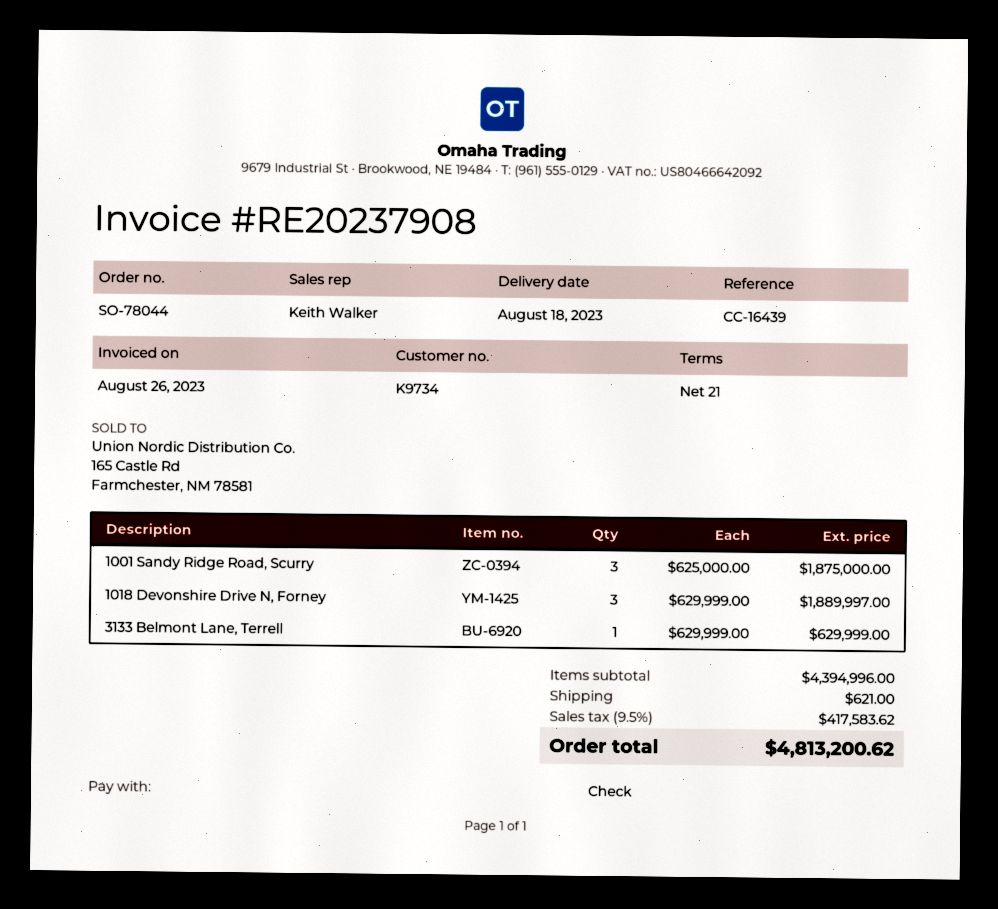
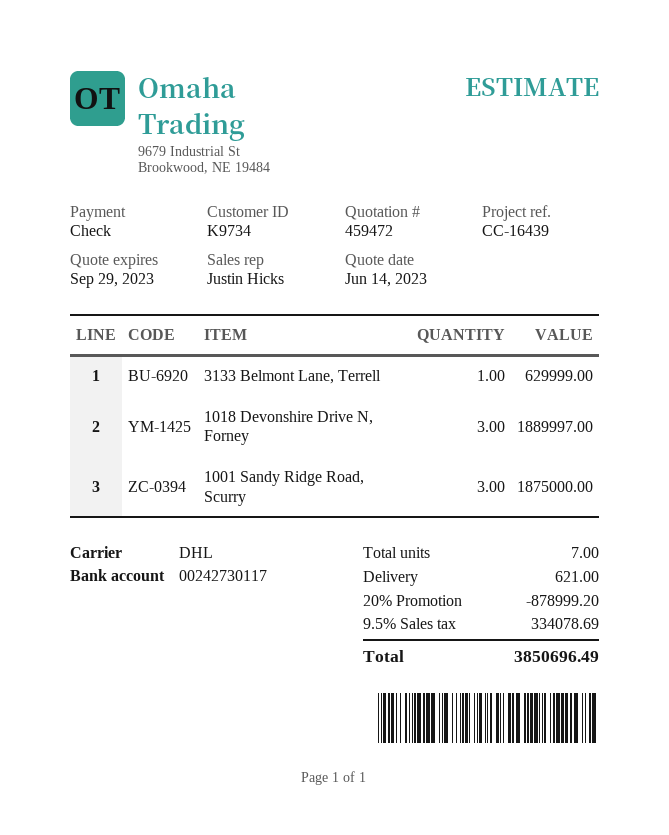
sales rep: Keith Walker -> Justin Hicks
discount: none -> 20% = 878999.20
tax: 9.5% = 417583.62 -> 9.5% = 334078.69
total: 4813200.62 -> 3850696.49

